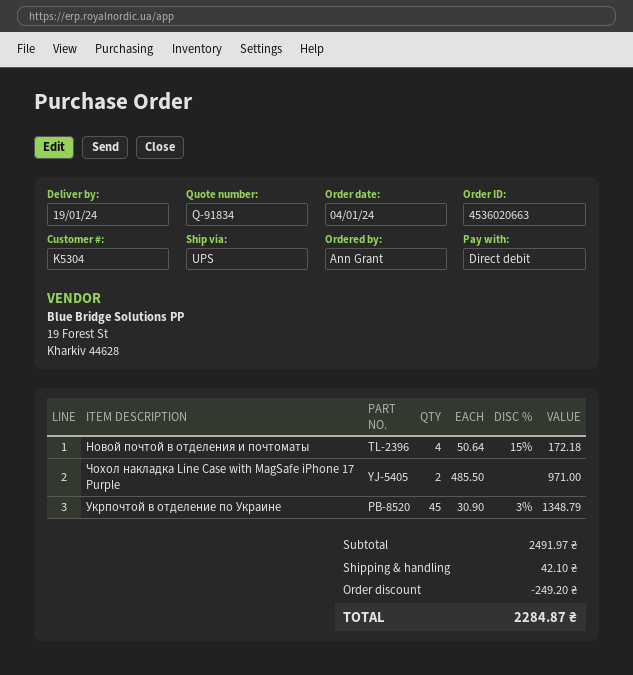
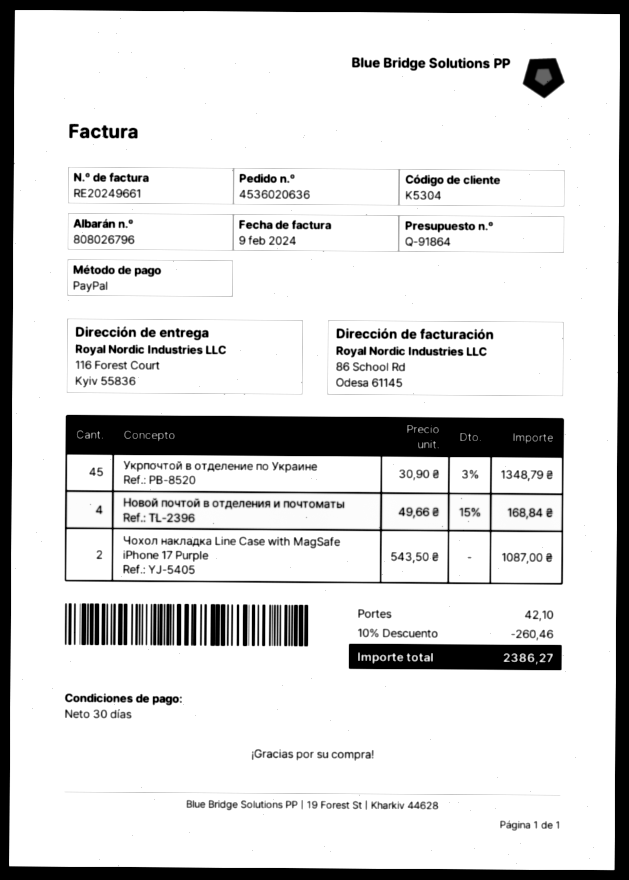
quote number: Q-91834 -> Q-91864
order number: 4536020663 -> 4536020636
payment method: direct debit -> PayPal
Новой почтой в отделения и почтоматы: 4 x 50.64 - 15% = 172.18 -> 4 x 49.66 - 15% = 168.84
Чохол накладка Line Case with MagSafe iPhone 17 Purple: 2 x 485.50 = 971.00 -> 2 x 543.50 = 1087.00
discount: 249.20 -> 260.46
total: 2284.87 -> 2386.27

